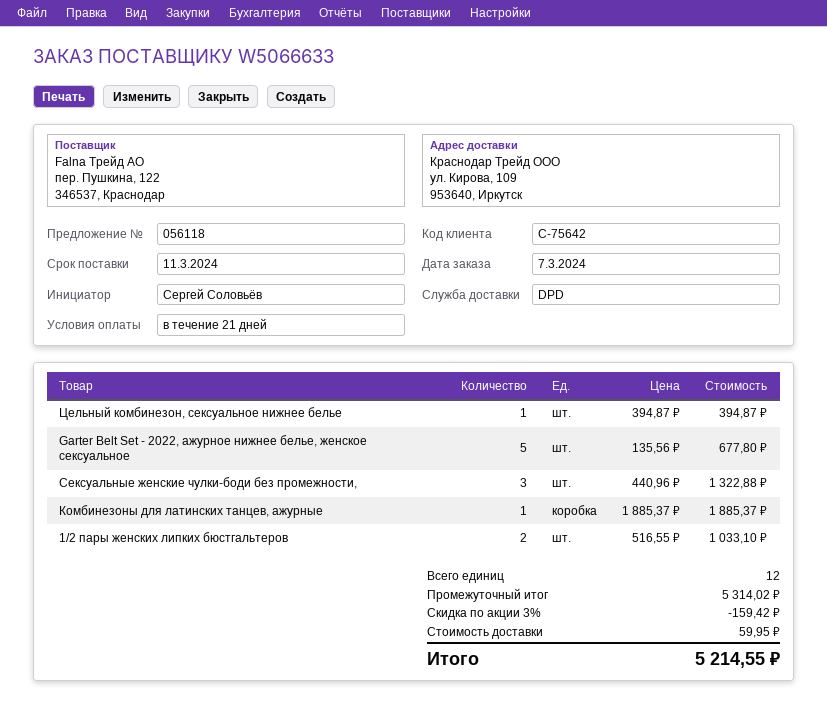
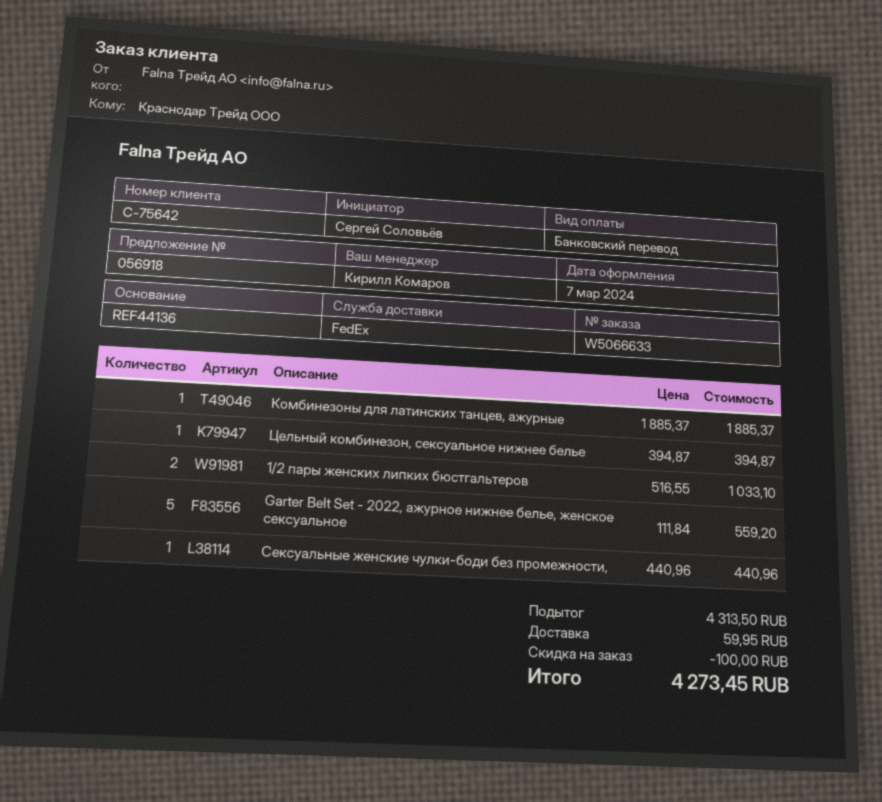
quote number: 056118 -> 056918
shipping method: DPD -> FedEx
Garter Belt Set - 2022, ажурное нижнее белье, женское сексуальное: 5 x 135.56 = 677.80 -> 5 x 111.84 = 559.20
Сексуальные женские чулки-боди без промежности,: 3 x 440.96 = 1322.88 -> 1 x 440.96 = 440.96
subtotal: 5314.02 -> 4313.50
discount: 159.42 -> 100.00
total: 5214.55 -> 4273.45

